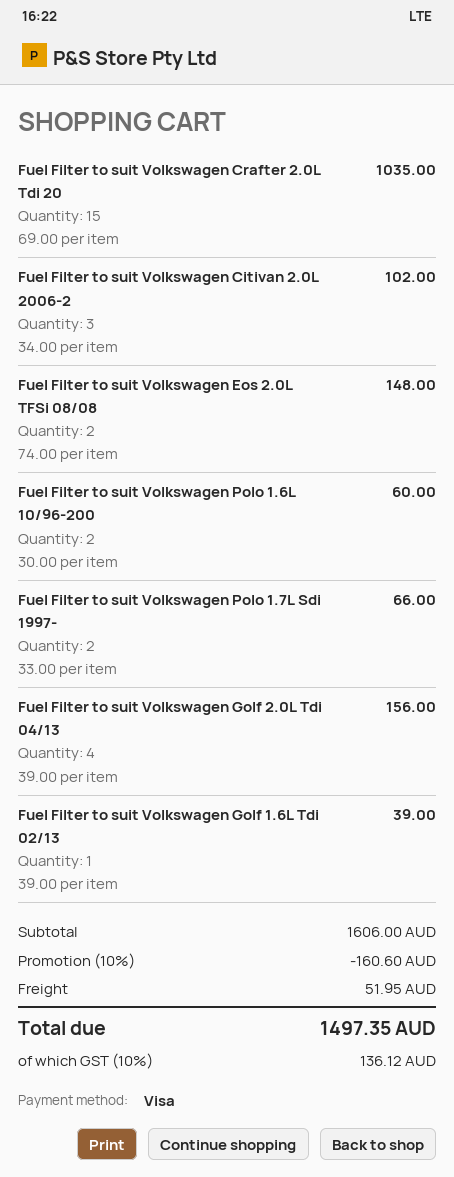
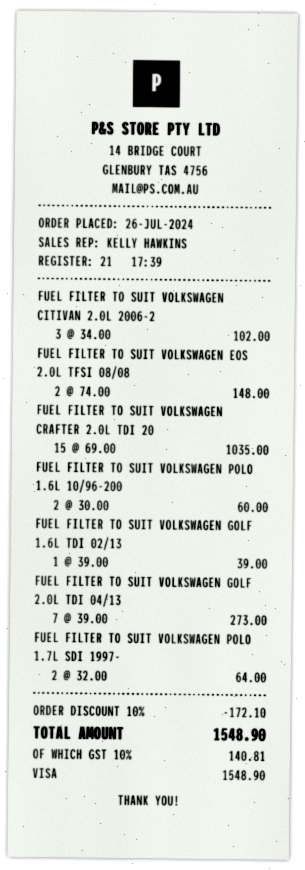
Fuel Filter to suit Volkswagen Polo 1.7L Sdi 1997-: 2 x 33.00 = 66.00 -> 2 x 32.00 = 64.00
Fuel Filter to suit Volkswagen Golf 2.0L Tdi 04/13: 4 x 39.00 = 156.00 -> 7 x 39.00 = 273.00
discount: 10% = 160.60 -> 10% = 172.10
shipping: 51.95 -> none
tax: 10% = 136.12 -> 10% = 140.81
total: 1497.35 -> 1548.90

